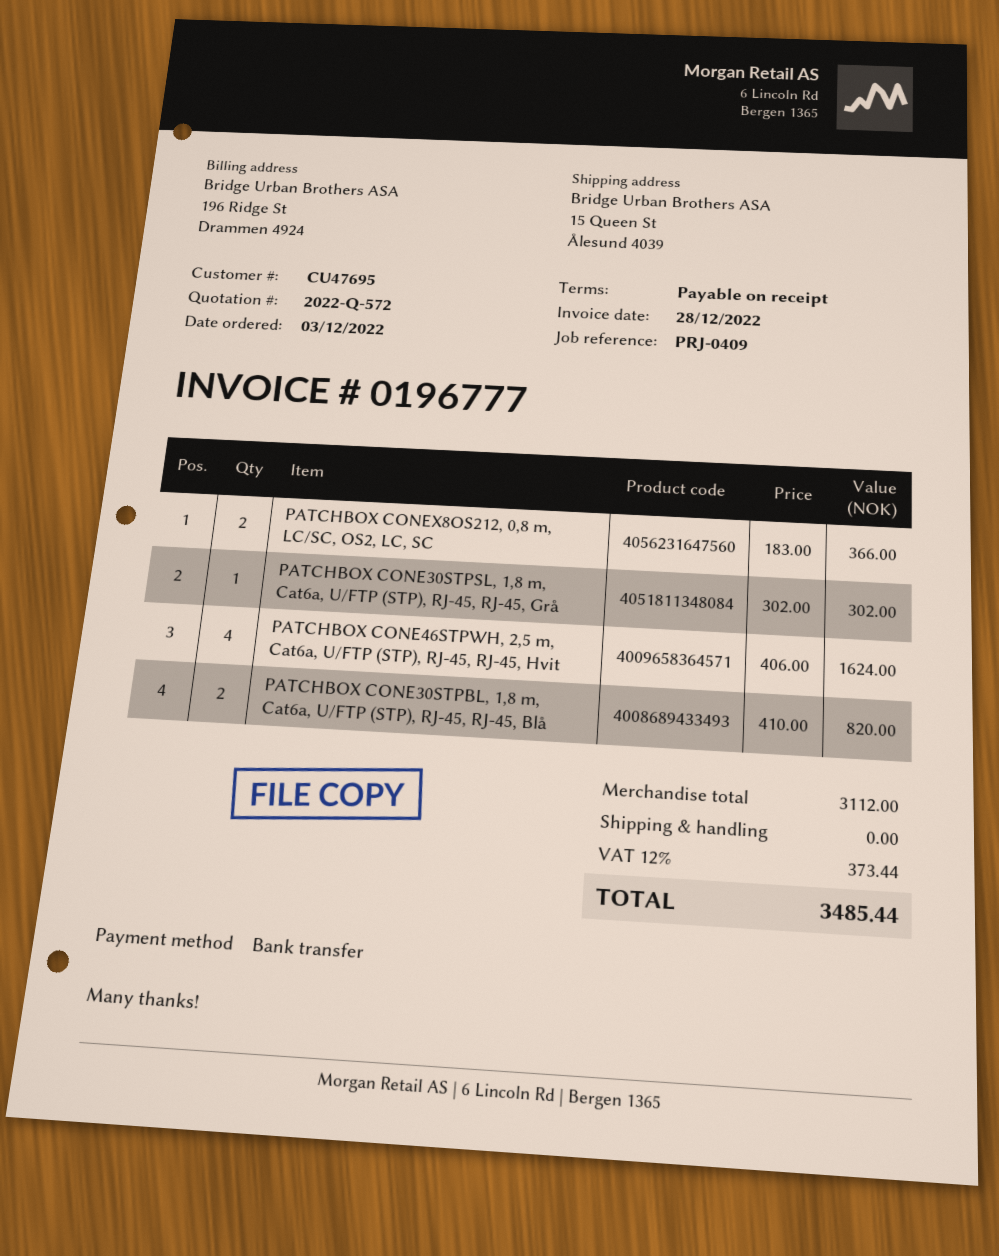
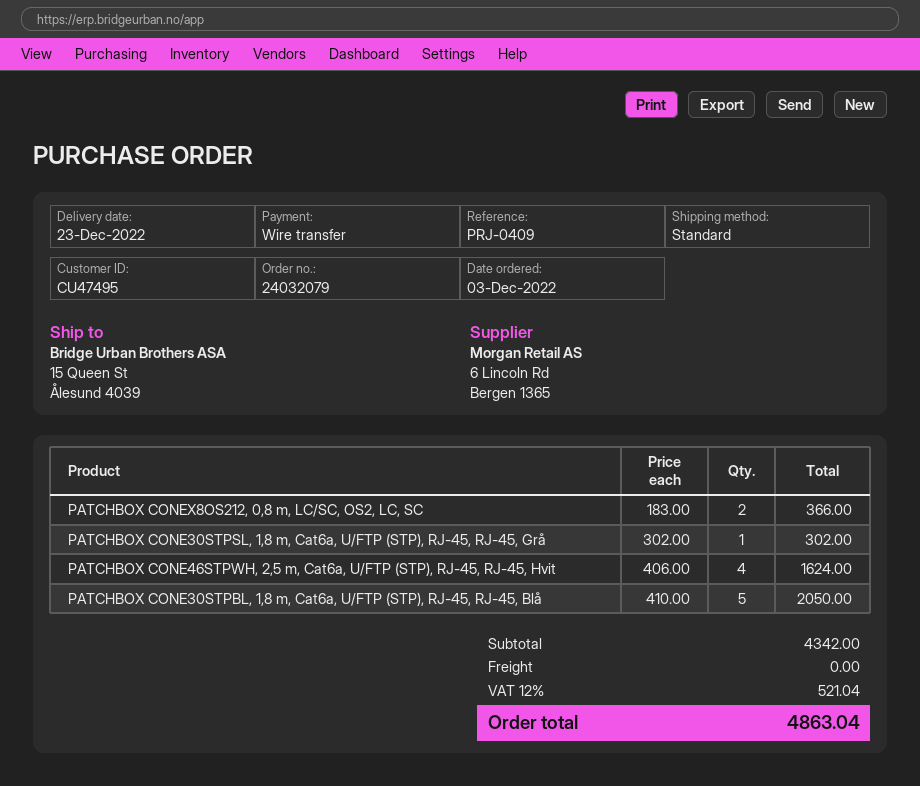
customer number: CU47695 -> CU47495
PATCHBOX CONE30STPBL, 1,8 m, Cat6a, U/FTP (STP), RJ-45, RJ-45, Blå: 2 x 410.00 = 820.00 -> 5 x 410.00 = 2050.00
subtotal: 3112.00 -> 4342.00
tax: 12% = 373.44 -> 12% = 521.04
total: 3485.44 -> 4863.04

